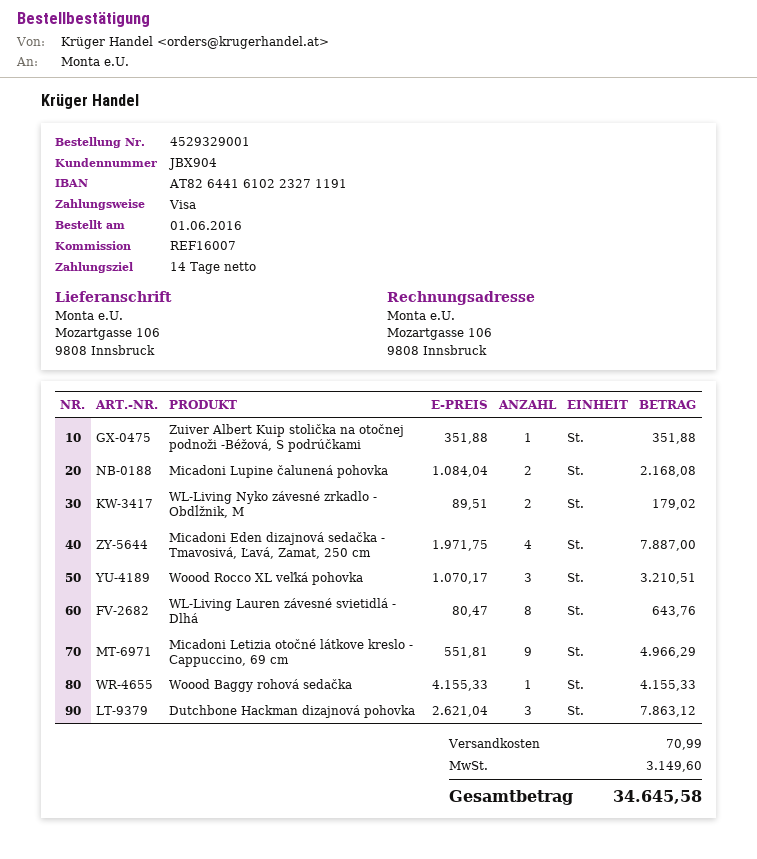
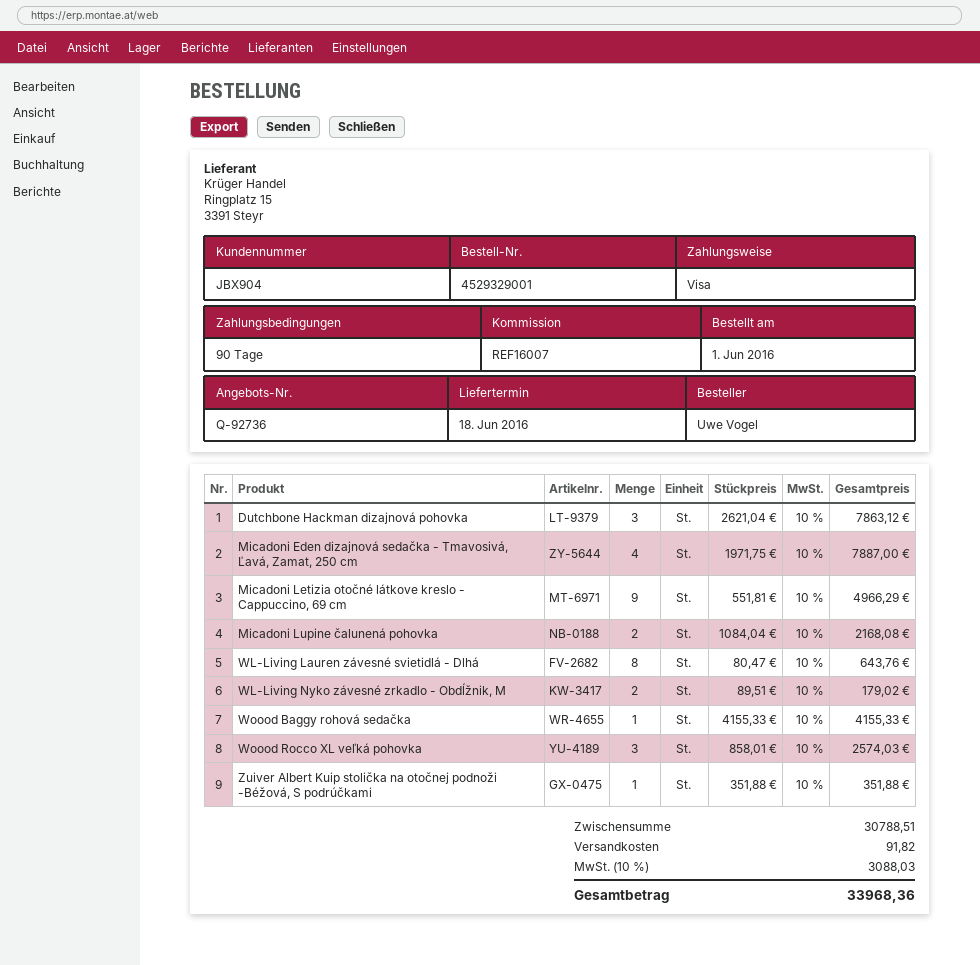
payment terms: 14 days -> 90 days
Woood Rocco XL veľká pohovka: 3 x 1070.17 = 3210.51 -> 3 x 858.01 = 2574.03
shipping: 70.99 -> 91.82
tax: 3149.60 -> 3088.03
total: 34645.58 -> 33968.36

